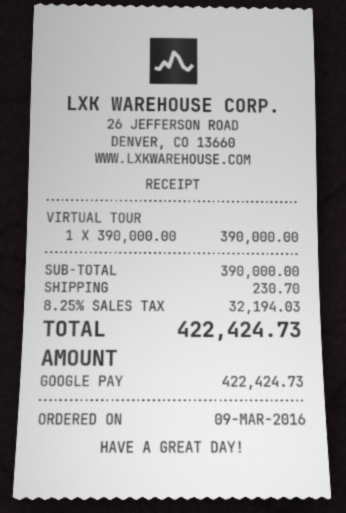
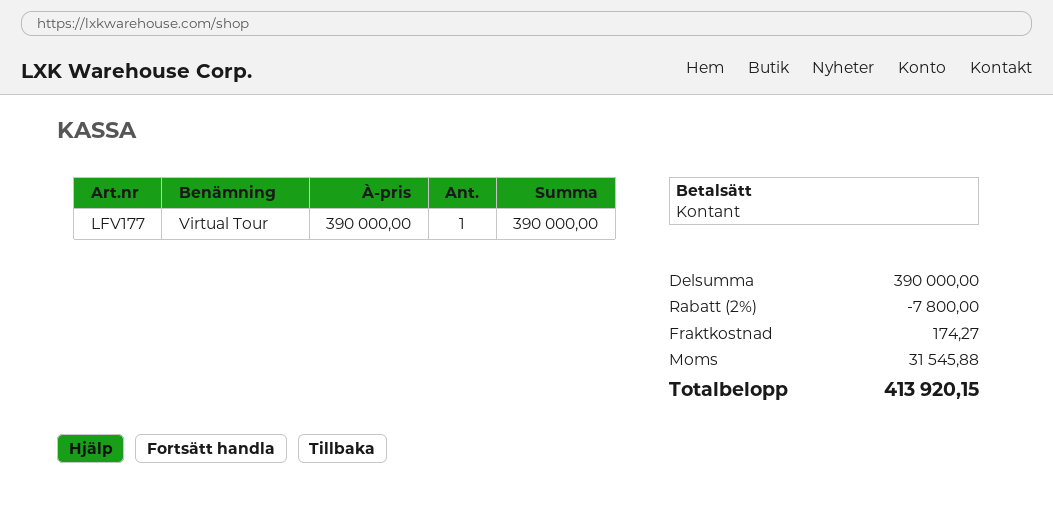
payment method: Google Pay -> cash
discount: none -> 2% = 7800.00
shipping: 230.70 -> 174.27
tax: 32194.03 -> 31545.88
total: 422424.73 -> 413920.15

